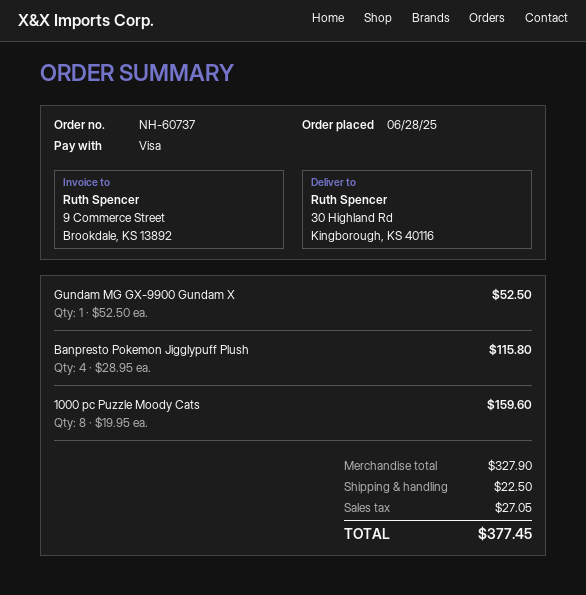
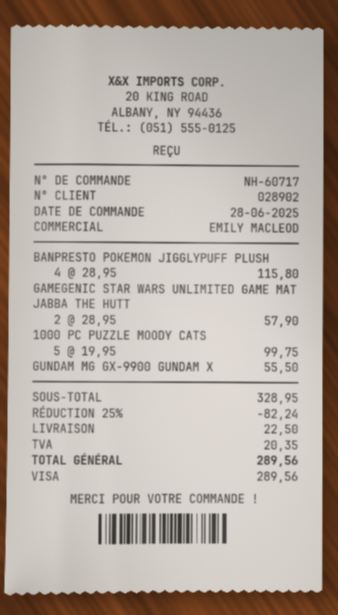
order number: NH-60737 -> NH-60717
Gundam MG GX-9900 Gundam X: 1 x 52.50 = 52.50 -> 1 x 55.50 = 55.50
1000 pc Puzzle Moody Cats: 8 x 19.95 = 159.60 -> 5 x 19.95 = 99.75
GAMEGENIC STAR WARS UNLIMITED GAME MAT JABBA THE HUTT: none -> 2 x 28.95 = 57.90
subtotal: 327.90 -> 328.95
discount: none -> 25% = 82.24
tax: 27.05 -> 20.35
total: 377.45 -> 289.56

